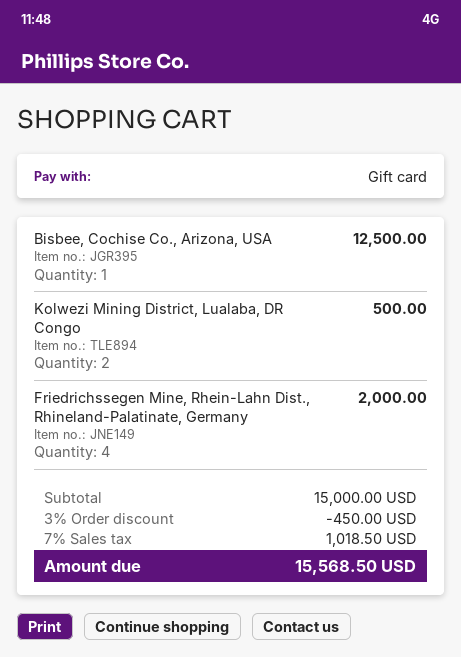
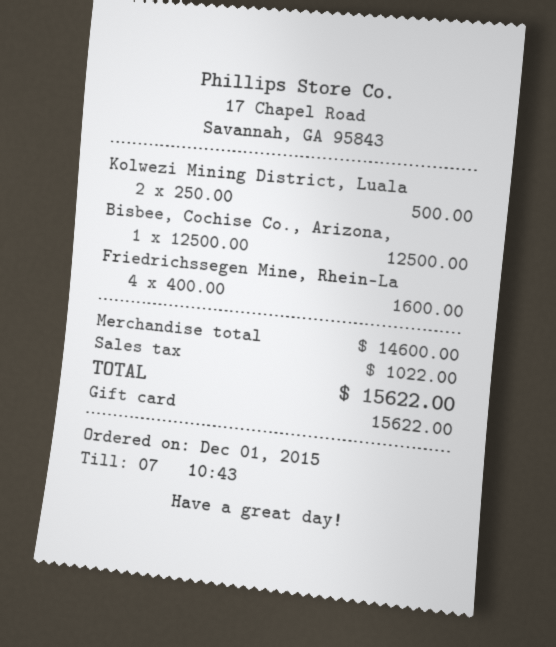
Friedrichssegen Mine, Rhein-Lahn Dist., Rhineland-Palatinate, Germany: 4 for 2000.00 -> 4 for 1600.00
subtotal: 15000.00 -> 14600.00
discount: 3% = 450.00 -> none
tax: 1018.50 -> 1022.00
total: 15568.50 -> 15622.00

